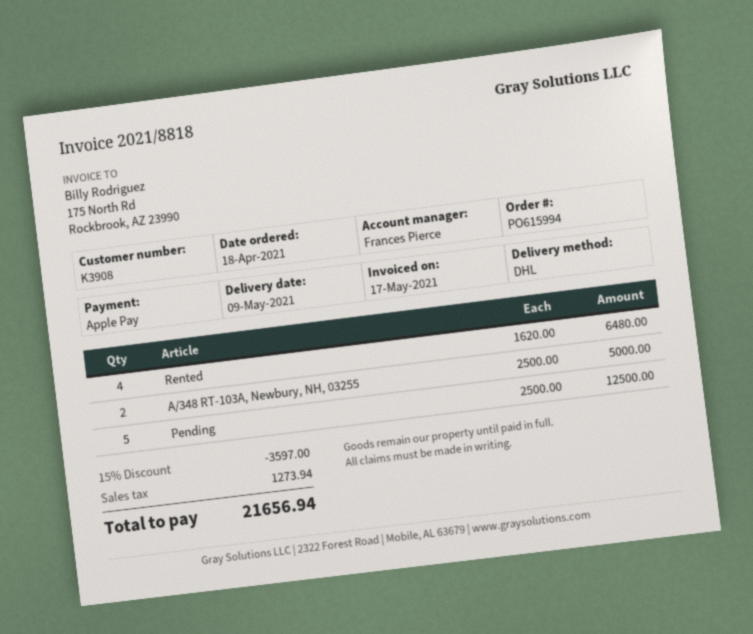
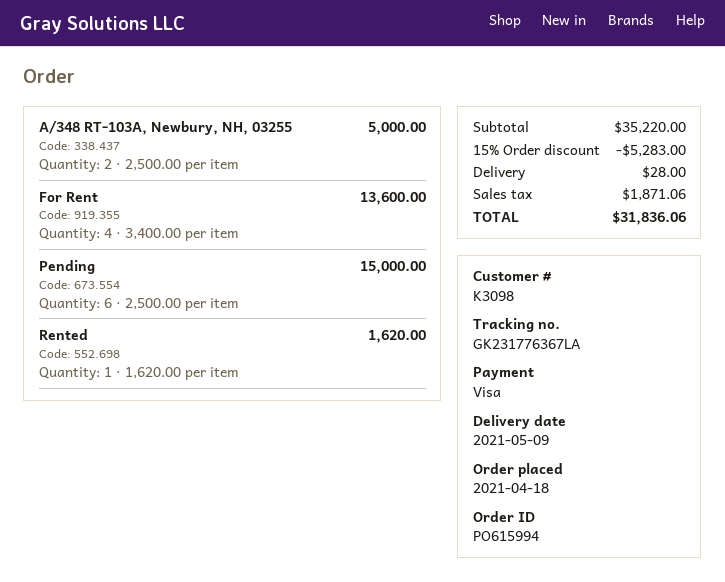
customer number: K3908 -> K3098
payment method: Apple Pay -> Visa
Rented: 4 x 1620.00 = 6480.00 -> 1 x 1620.00 = 1620.00
Pending: 5 x 2500.00 = 12500.00 -> 6 x 2500.00 = 15000.00
For Rent: none -> 4 x 3400.00 = 13600.00
discount: 15% = 3597.00 -> 15% = 5283.00
shipping: none -> 28.00
tax: 1273.94 -> 1871.06
total: 21656.94 -> 31836.06

